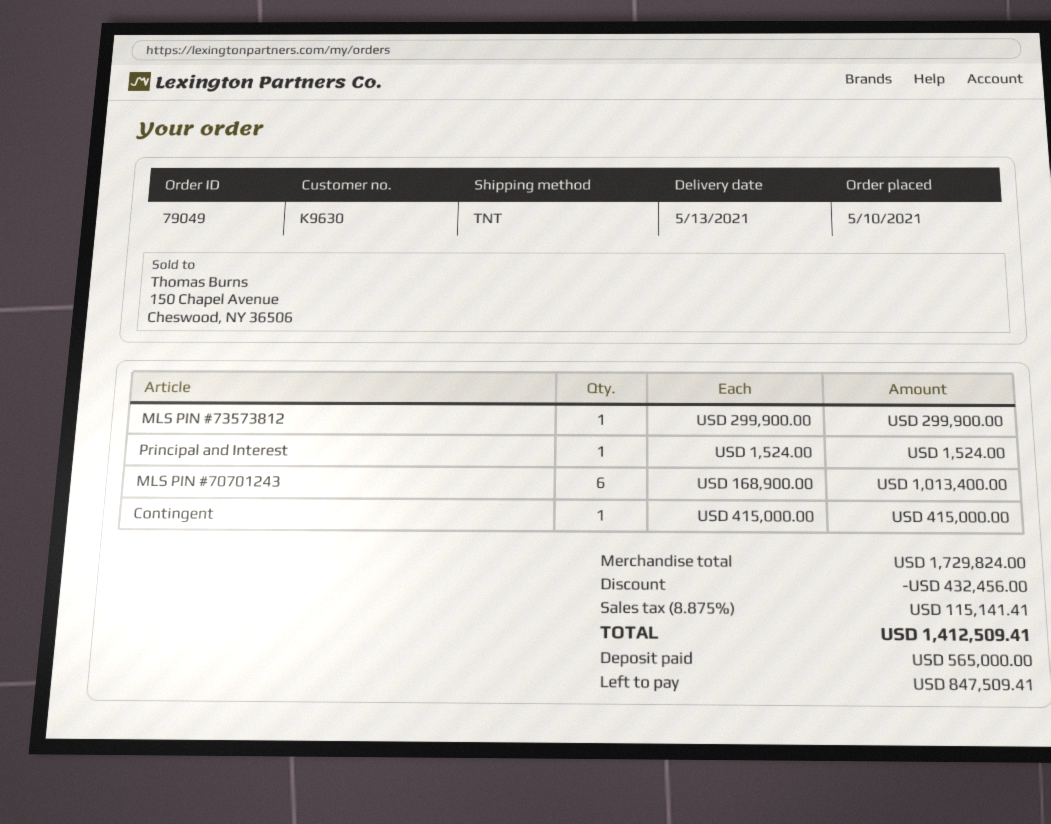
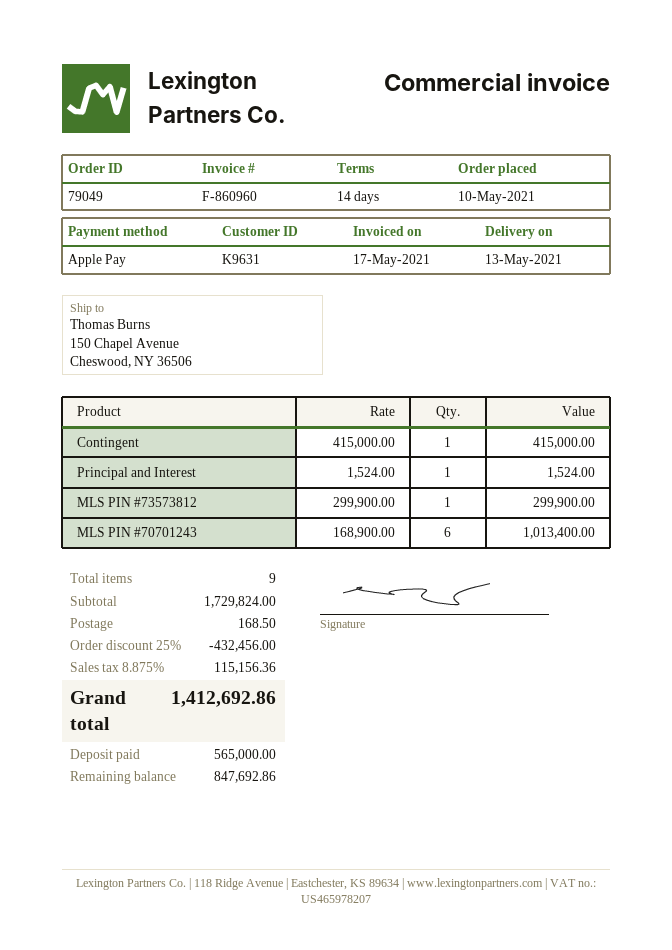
customer number: K9630 -> K9631
shipping: none -> 168.50
tax: 8.875% = 115141.41 -> 8.875% = 115156.36
total: 1412509.41 -> 1412692.86
balance: 847509.41 -> 847692.86

